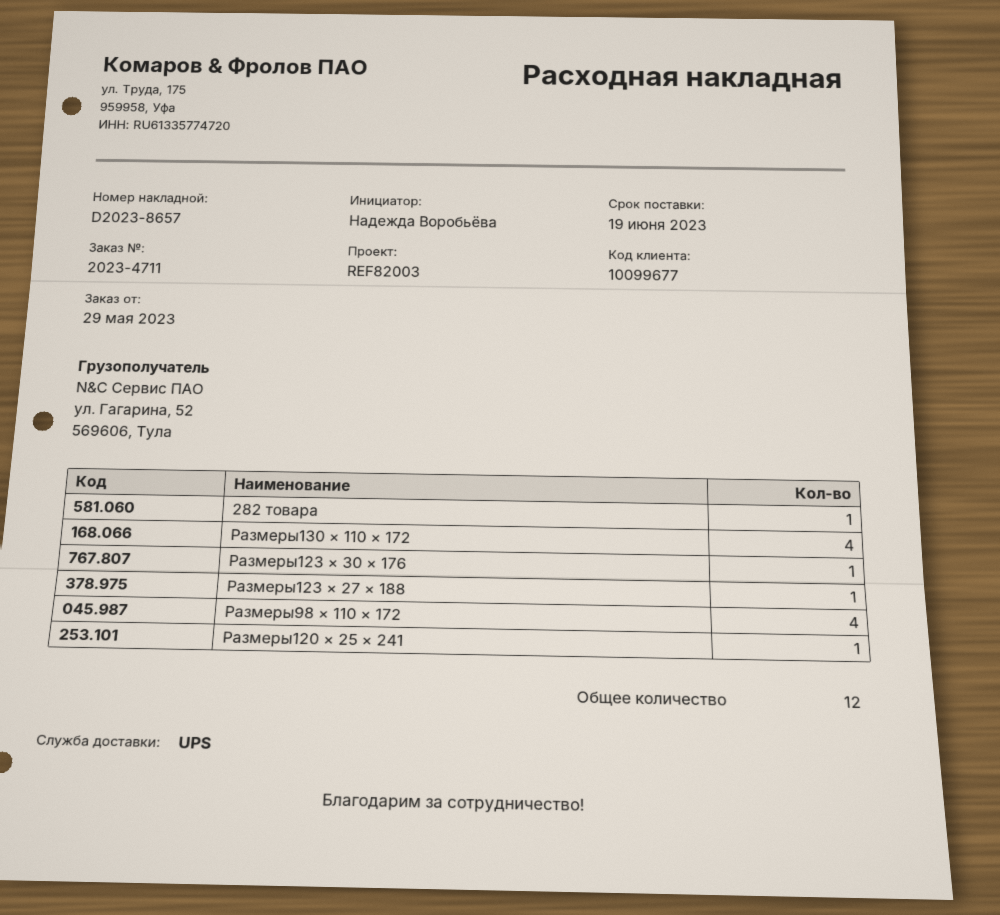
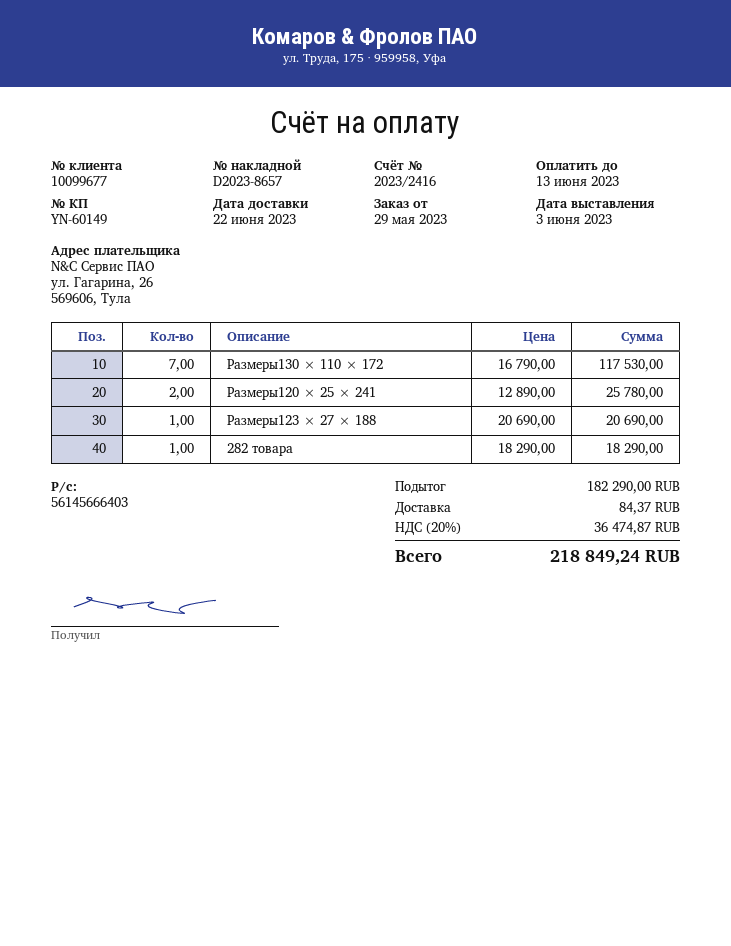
delivery date: 2023-06-19 -> 2023-06-22
Размеры130 × 110 × 172: 4 -> 7
Размеры123 × 30 × 176: 1 -> none
Размеры98 × 110 × 172: 4 -> none
Размеры120 × 25 × 241: 1 -> 2

